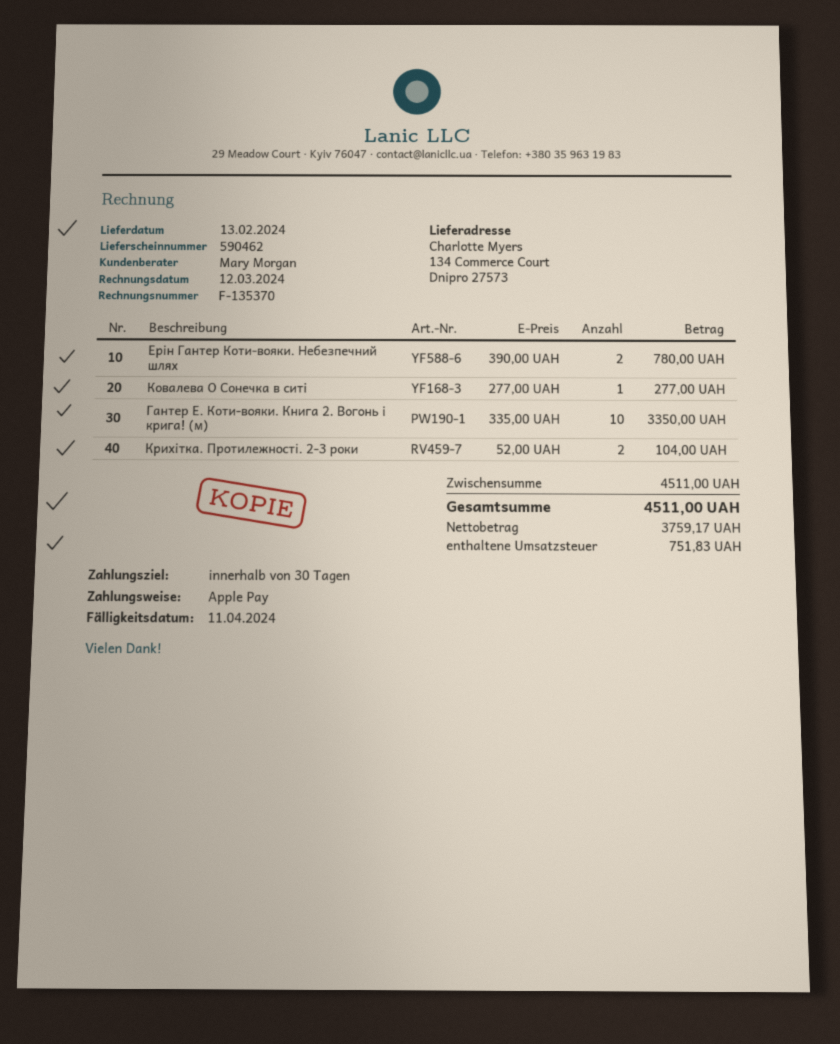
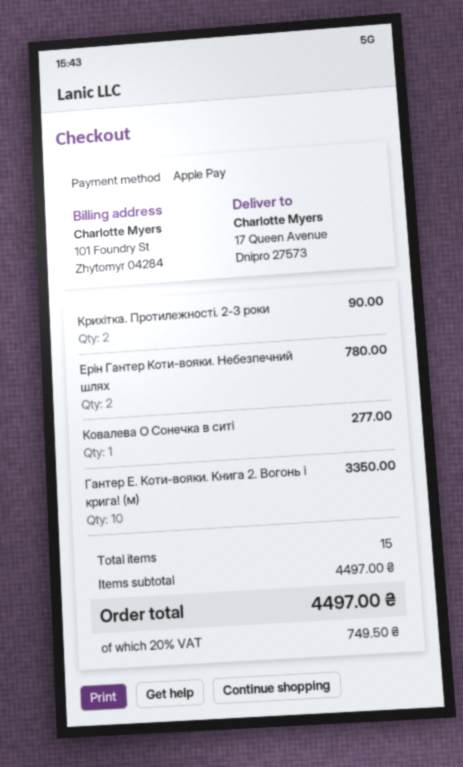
ship to: 134 Commerce Court, Dnipro 27573 -> 17 Queen Avenue, Dnipro 27573
Крихітка. Протилежності. 2-3 роки: 2 for 104.00 -> 2 for 90.00
subtotal: 4511.00 -> 4497.00
tax: 751.83 -> 749.50
total: 4511.00 -> 4497.00

